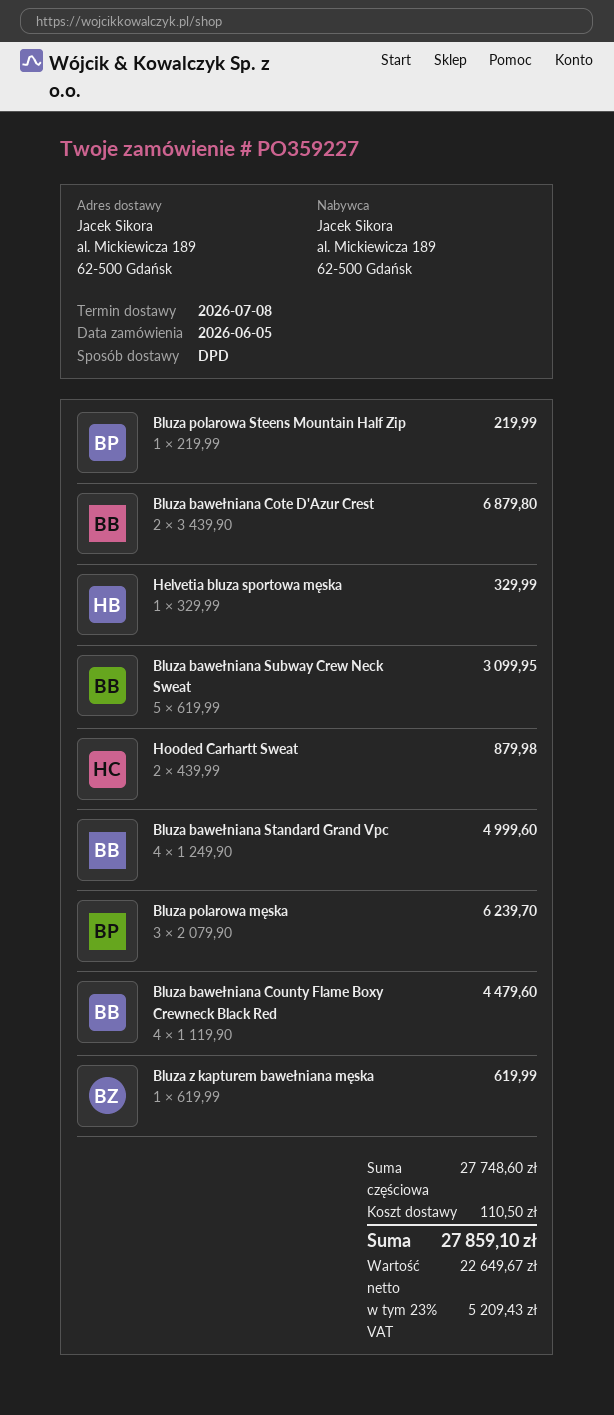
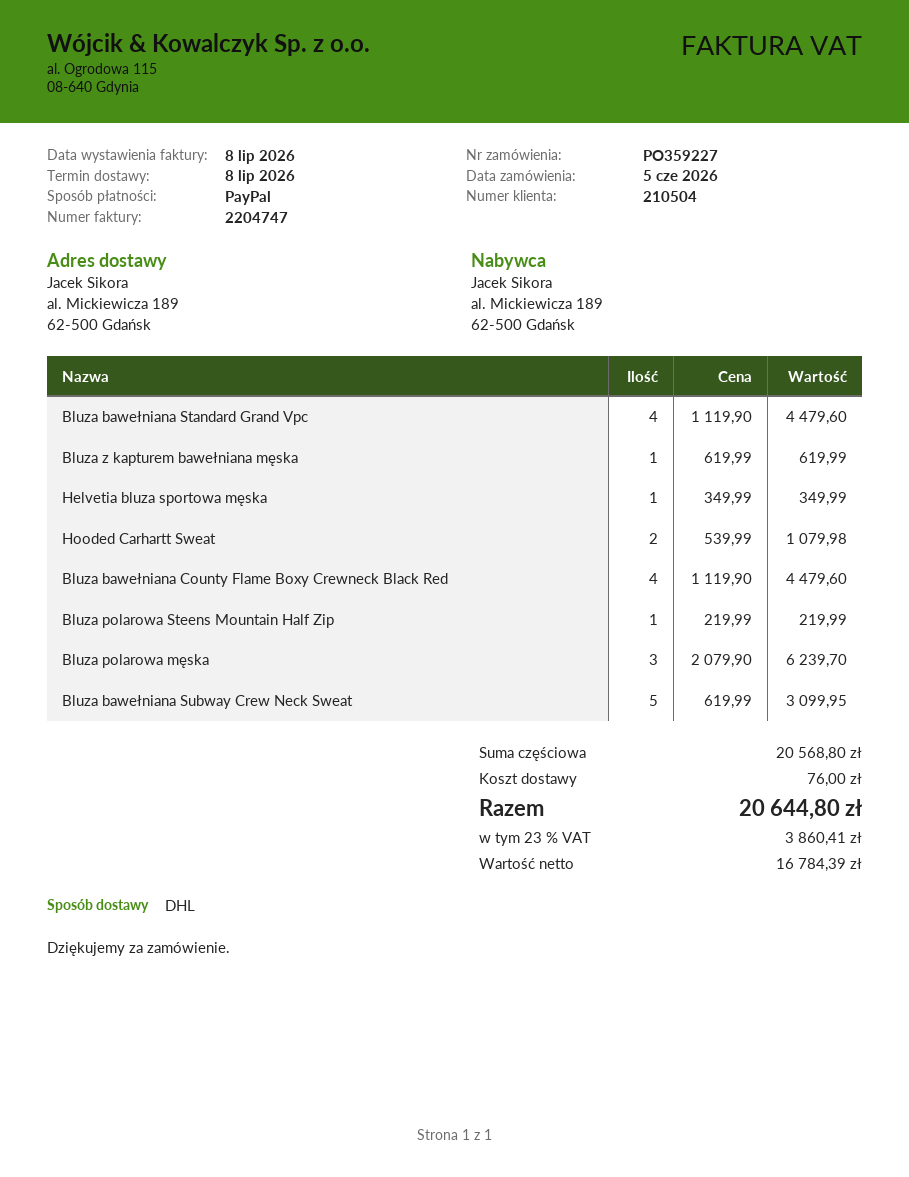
shipping method: DPD -> DHL
Bluza bawełniana Cote D'Azur Crest: 2 x 3439.90 = 6879.80 -> none
Helvetia bluza sportowa męska: 1 x 329.99 = 329.99 -> 1 x 349.99 = 349.99
Hooded Carhartt Sweat: 2 x 439.99 = 879.98 -> 2 x 539.99 = 1079.98
Bluza bawełniana Standard Grand Vpc: 4 x 1249.90 = 4999.60 -> 4 x 1119.90 = 4479.60
subtotal: 27748.60 -> 20568.80
shipping: 110.50 -> 76.00
net: 22649.67 -> 16784.39
tax: 23% = 5209.43 -> 23% = 3860.41
total: 27859.10 -> 20644.80

